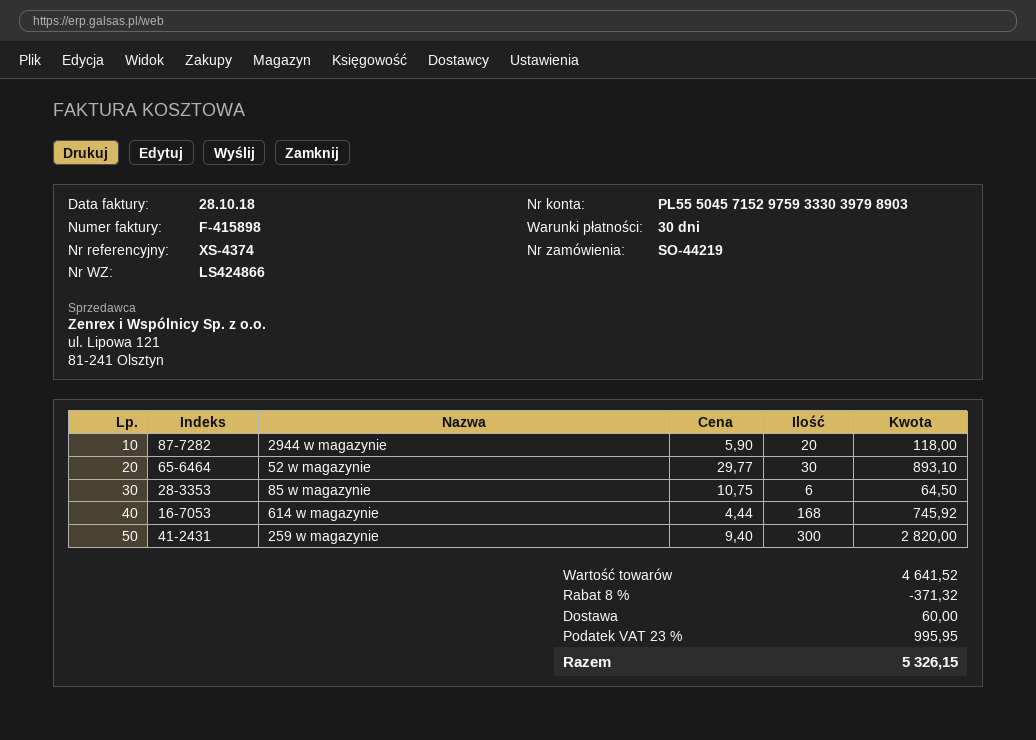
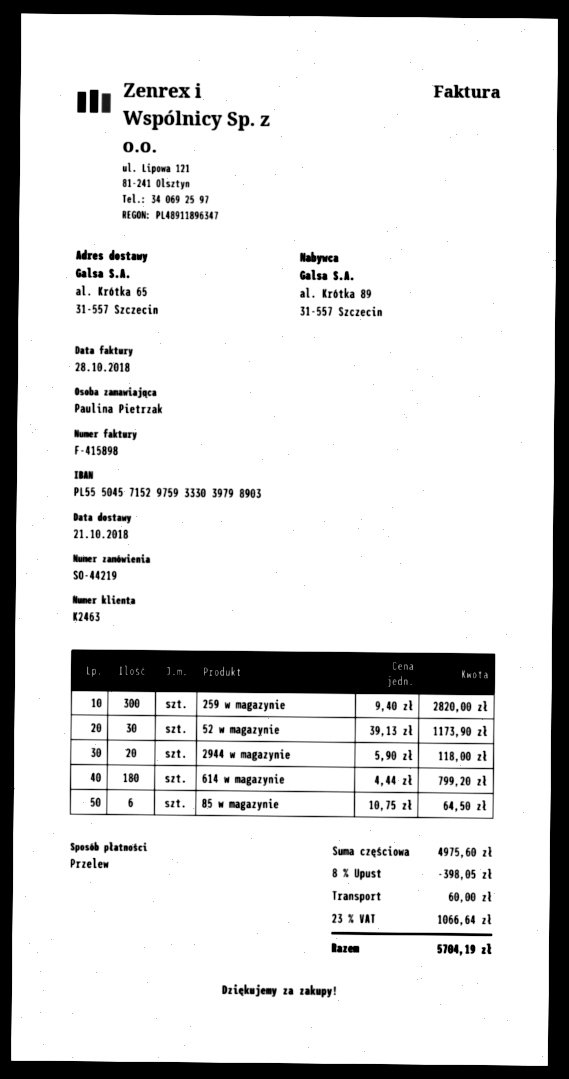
52 w magazynie: 30 x 29.77 = 893.10 -> 30 x 39.13 = 1173.90
614 w magazynie: 168 x 4.44 = 745.92 -> 180 x 4.44 = 799.20
subtotal: 4641.52 -> 4975.60
discount: 8% = 371.32 -> 8% = 398.05
tax: 23% = 995.95 -> 23% = 1066.64
total: 5326.15 -> 5704.19

